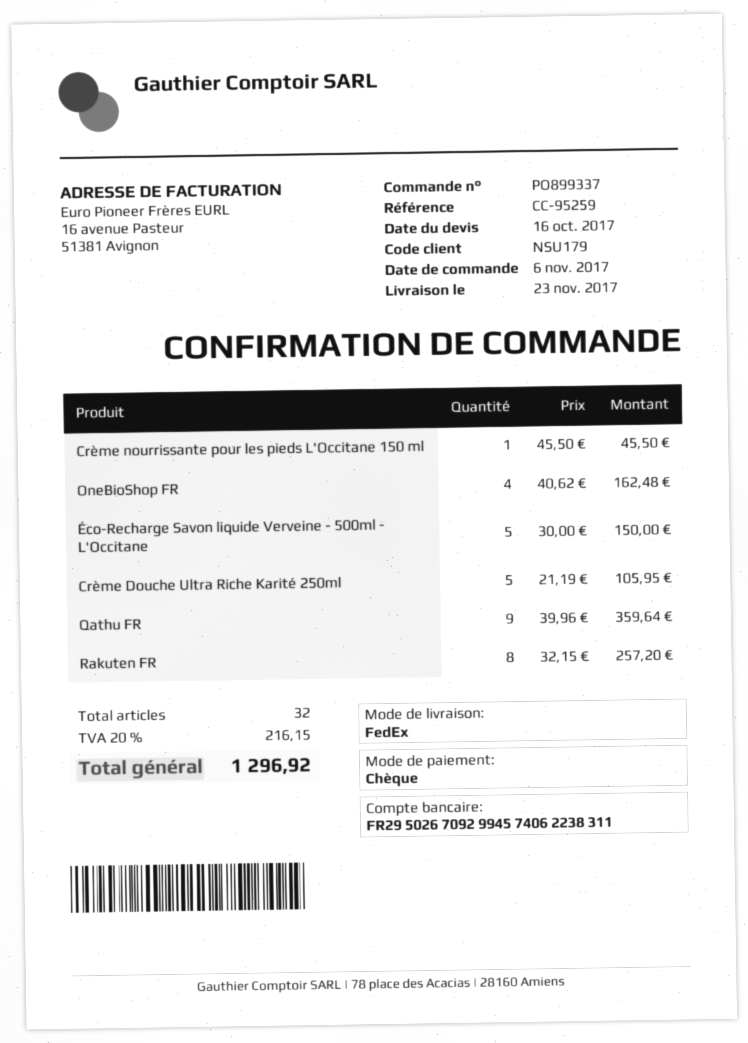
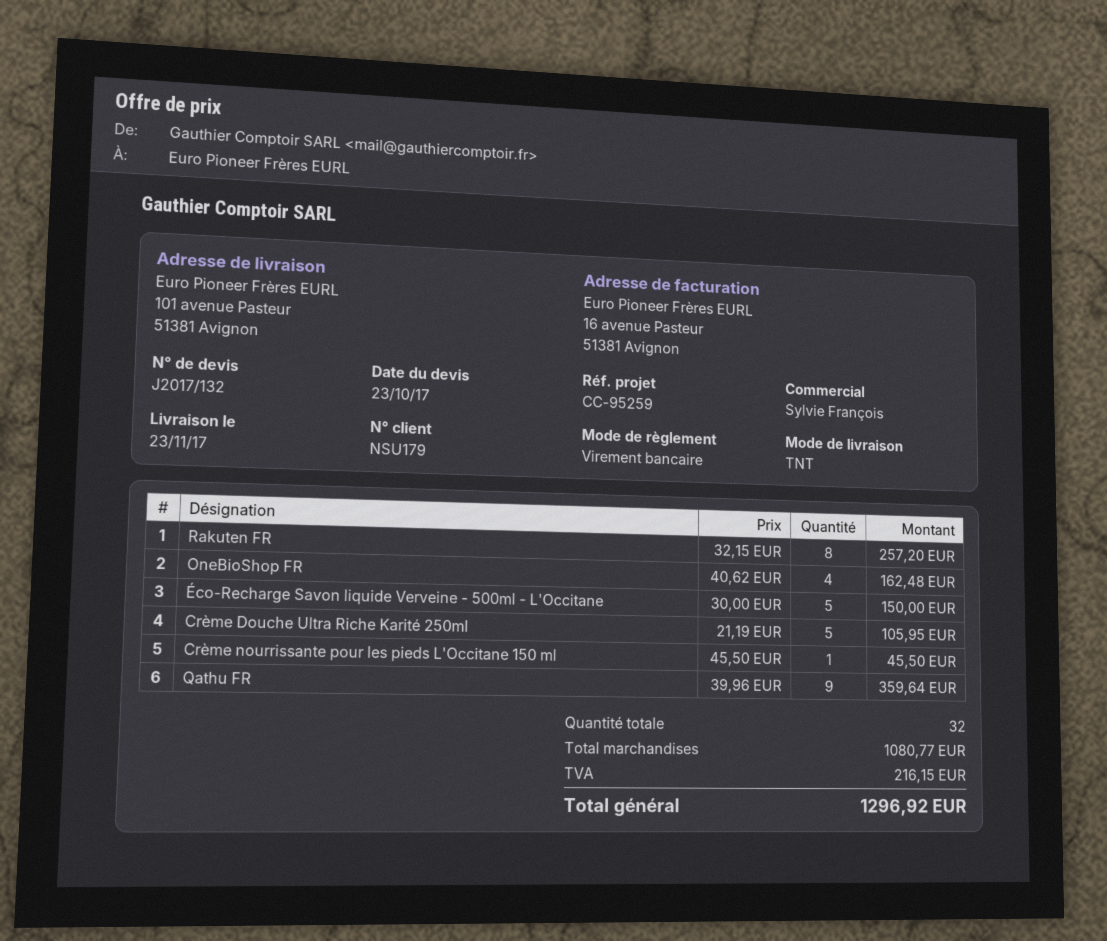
quote date: 2017-10-16 -> 2017-10-23
payment method: cheque -> bank transfer
shipping method: FedEx -> TNT

